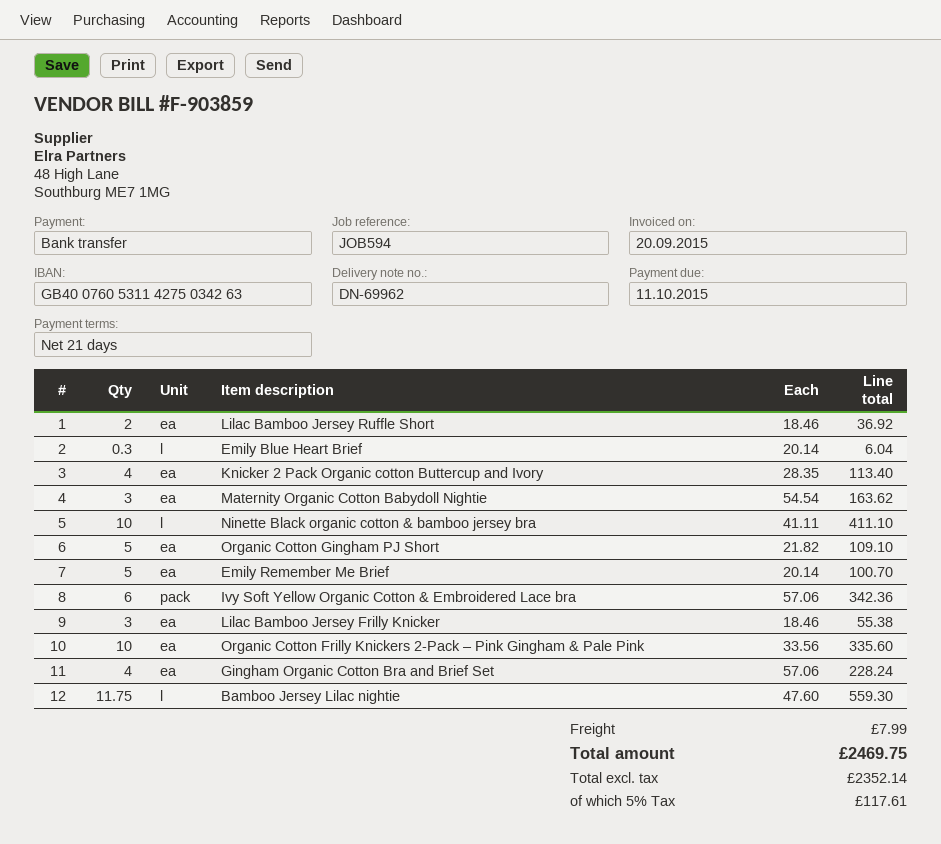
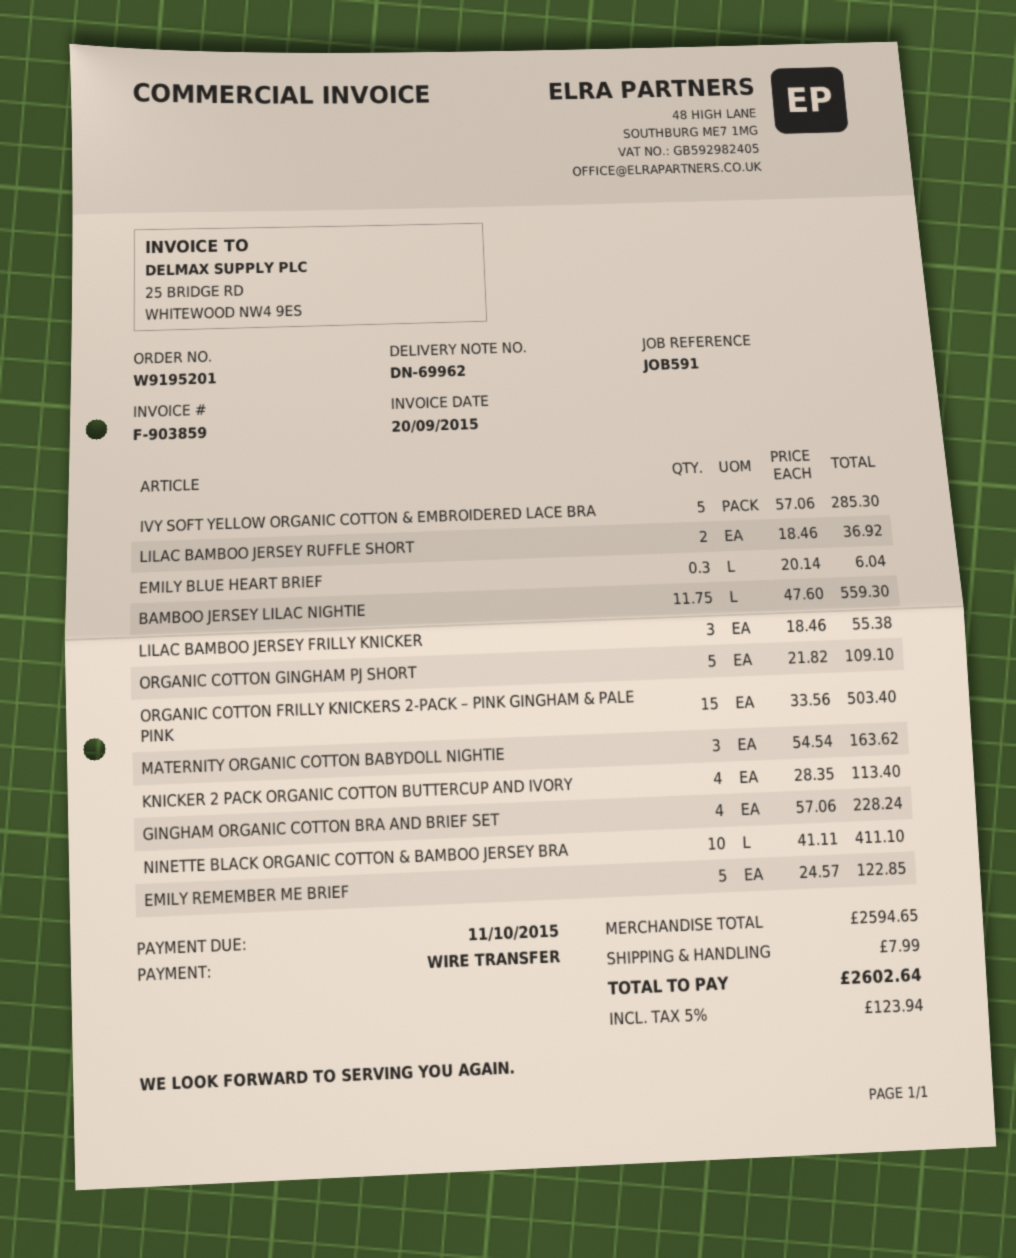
reference: JOB594 -> JOB591
Emily Remember Me Brief: 5 x 20.14 = 100.70 -> 5 x 24.57 = 122.85
Ivy Soft Yellow Organic Cotton & Embroidered Lace bra: 6 x 57.06 = 342.36 -> 5 x 57.06 = 285.30
Organic Cotton Frilly Knickers 2-Pack – Pink Gingham & Pale Pink: 10 x 33.56 = 335.60 -> 15 x 33.56 = 503.40
tax: 5% = 117.61 -> 5% = 123.94
total: 2469.75 -> 2602.64

